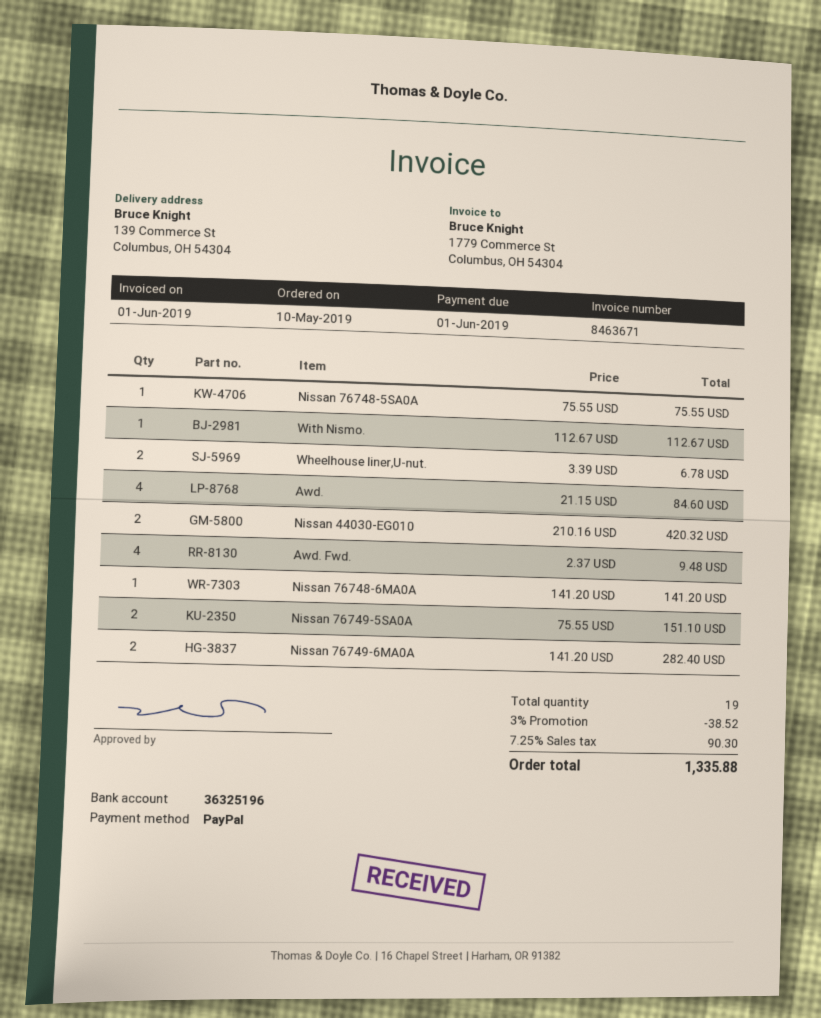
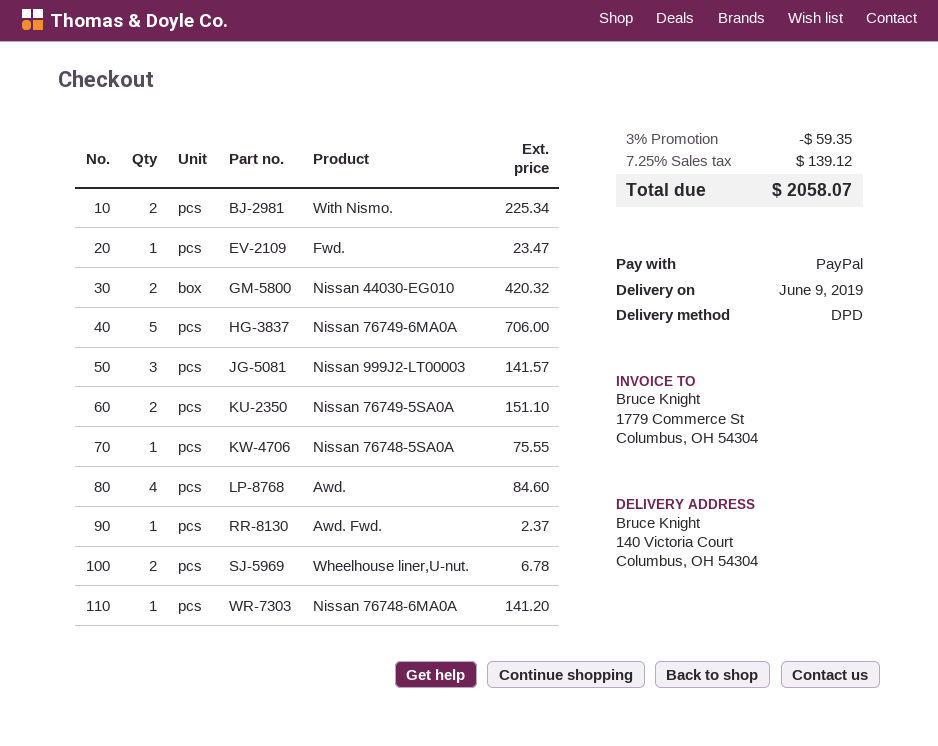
ship to: 139 Commerce St, Columbus, OH 54304 -> 140 Victoria Court, Columbus, OH 54304
With Nismo.: 1 for 112.67 -> 2 for 225.34
Awd. Fwd.: 4 for 9.48 -> 1 for 2.37
Nissan 76749-6MA0A: 2 for 282.40 -> 5 for 706.00
Fwd.: none -> 1 for 23.47
Nissan 999J2-LT00003: none -> 3 for 141.57
discount: 3% = 38.52 -> 3% = 59.35
tax: 7.25% = 90.30 -> 7.25% = 139.12
total: 1335.88 -> 2058.07

